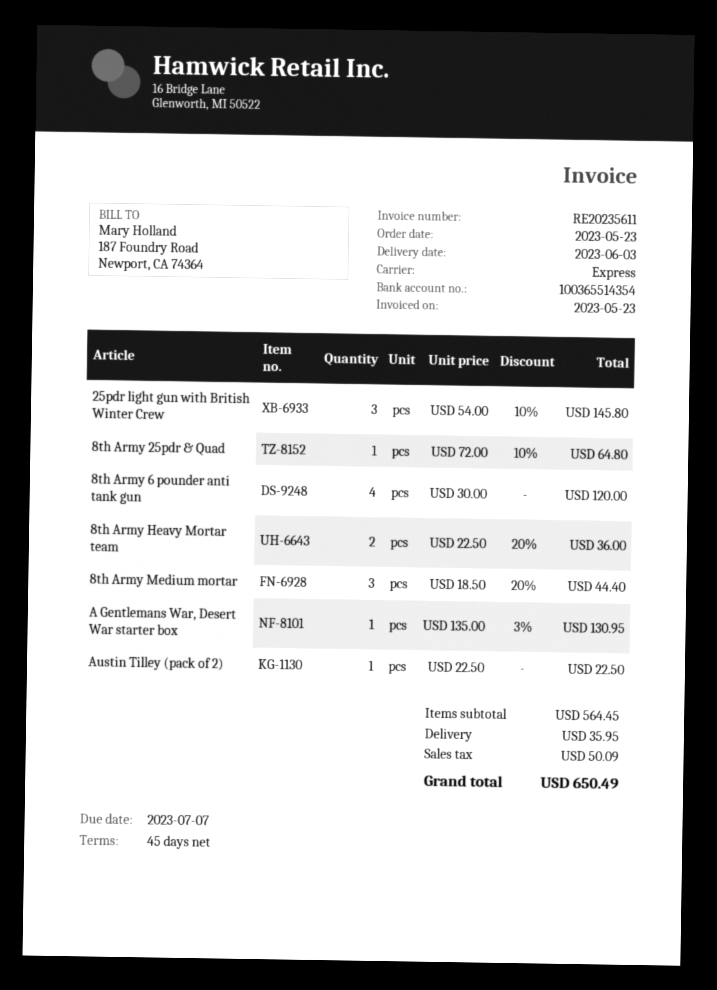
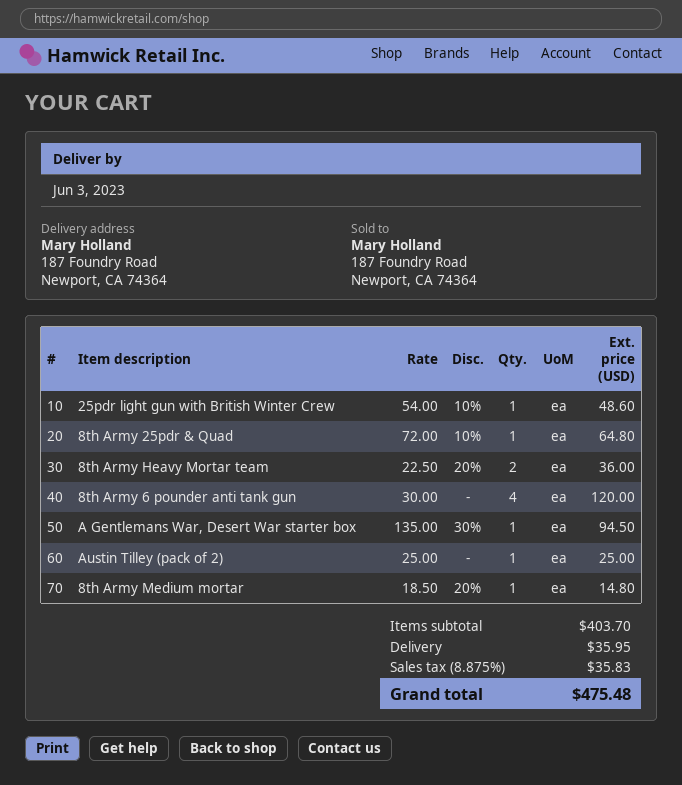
25pdr light gun with British Winter Crew: 3 x 54.00 - 10% = 145.80 -> 1 x 54.00 - 10% = 48.60
8th Army Medium mortar: 3 x 18.50 - 20% = 44.40 -> 1 x 18.50 - 20% = 14.80
A Gentlemans War, Desert War starter box: 1 x 135.00 - 3% = 130.95 -> 1 x 135.00 - 30% = 94.50
Austin Tilley (pack of 2): 1 x 22.50 = 22.50 -> 1 x 25.00 = 25.00
subtotal: 564.45 -> 403.70
tax: 50.09 -> 35.83
total: 650.49 -> 475.48

